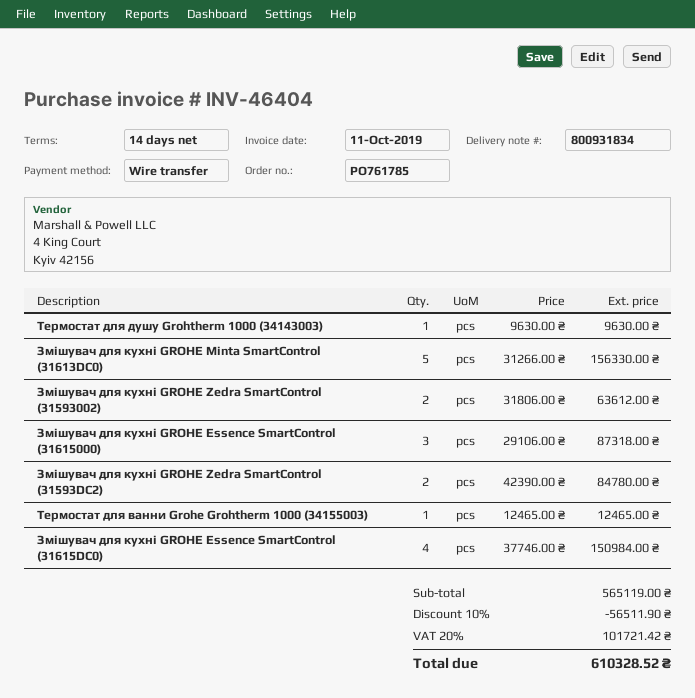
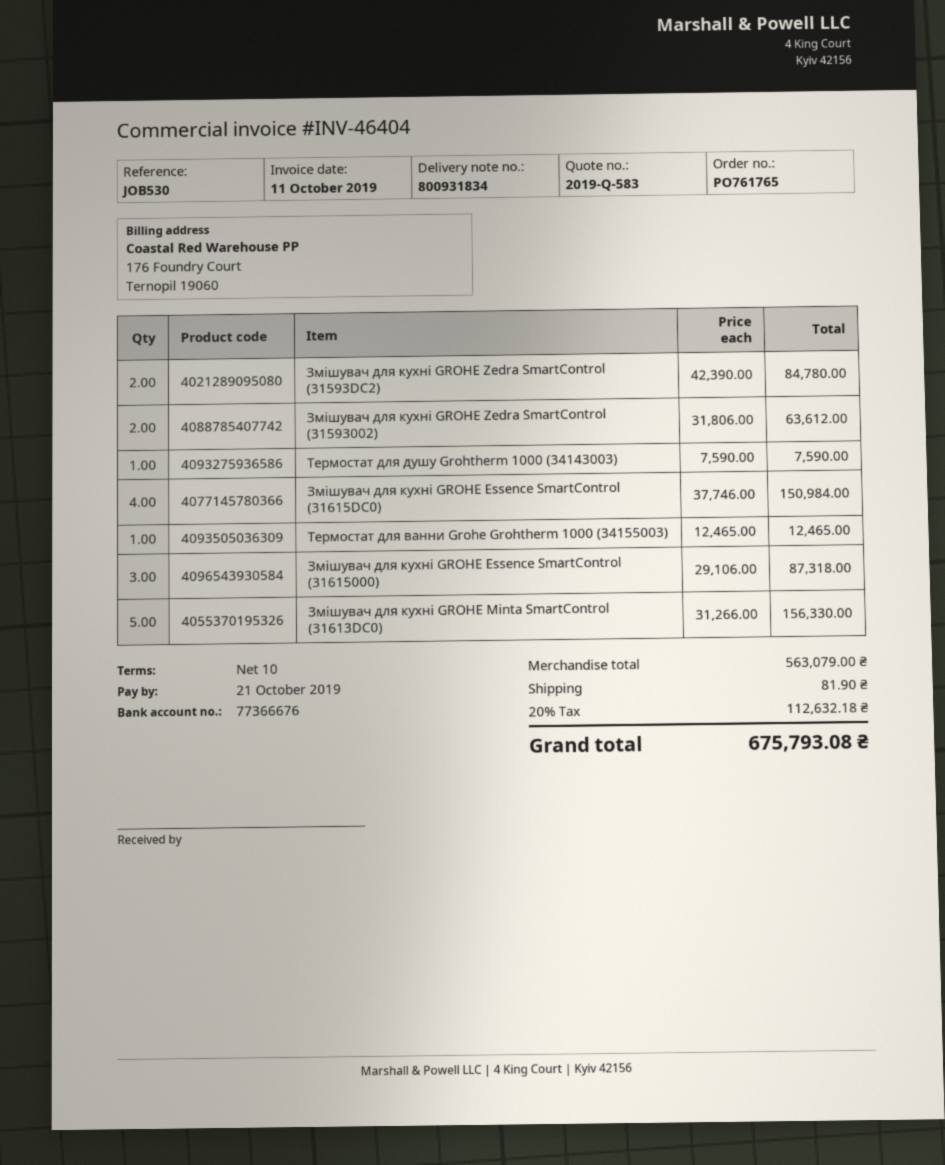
order number: PO761785 -> PO761765
payment terms: 14 days -> 10 days
Термостат для душу Grohtherm 1000 (34143003): 1 x 9630.00 = 9630.00 -> 1 x 7590.00 = 7590.00
subtotal: 565119.00 -> 563079.00
discount: 10% = 56511.90 -> none
shipping: none -> 81.90
tax: 20% = 101721.42 -> 20% = 112632.18
total: 610328.52 -> 675793.08

